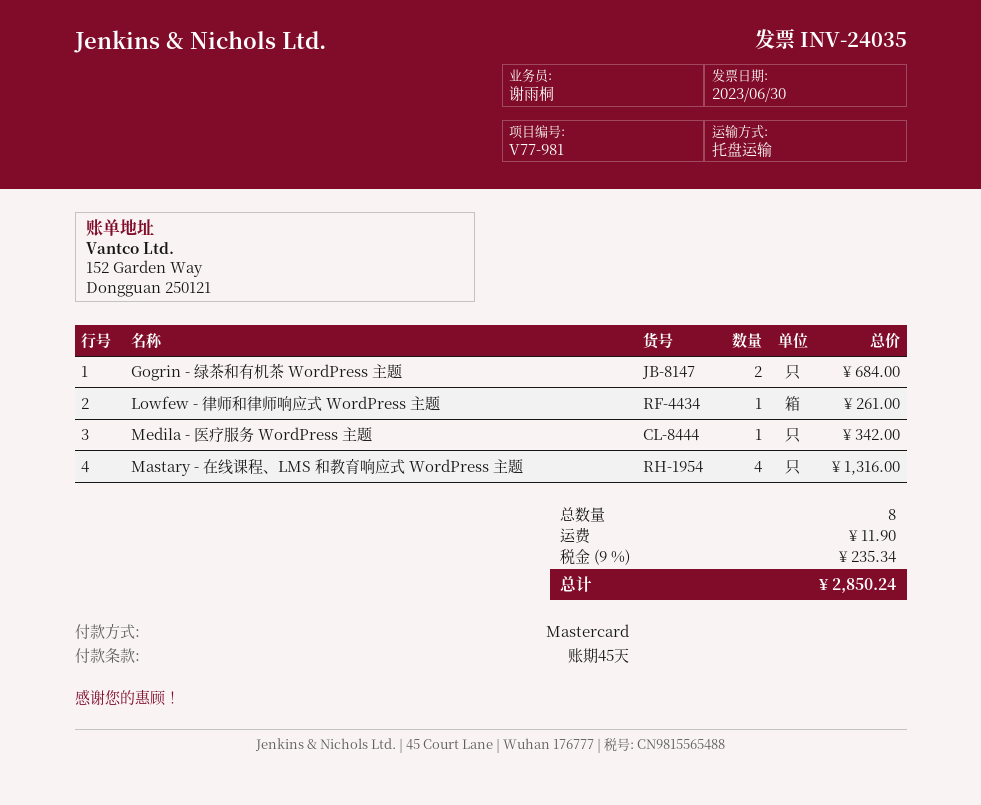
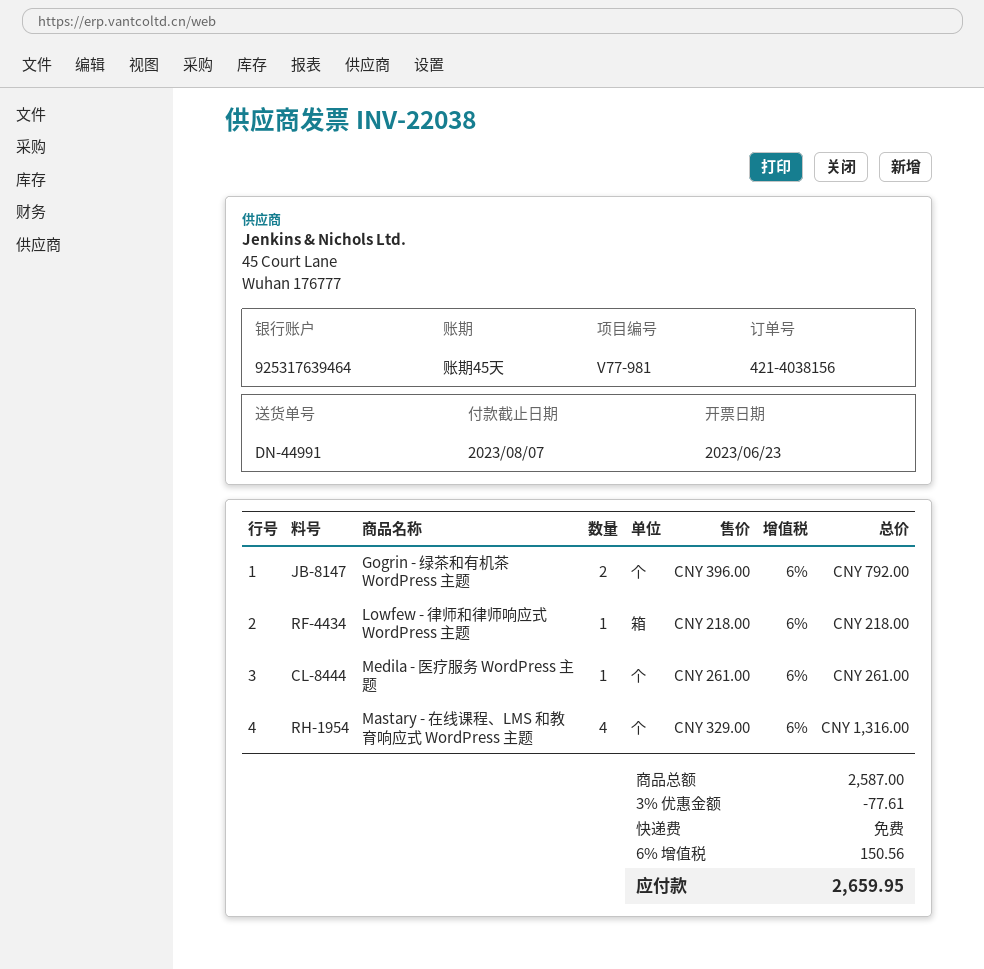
invoice number: INV-24035 -> INV-22038
invoice date: 2023-06-30 -> 2023-06-23
Gogrin - 绿茶和有机茶 WordPress 主题: 2 for 684.00 -> 2 for 792.00
Lowfew - 律师和律师响应式 WordPress 主题: 1 for 261.00 -> 1 for 218.00
Medila - 医疗服务 WordPress 主题: 1 for 342.00 -> 1 for 261.00
discount: none -> 3% = 77.61
shipping: 11.90 -> 0.00
tax: 9% = 235.34 -> 6% = 150.56
total: 2850.24 -> 2659.95

